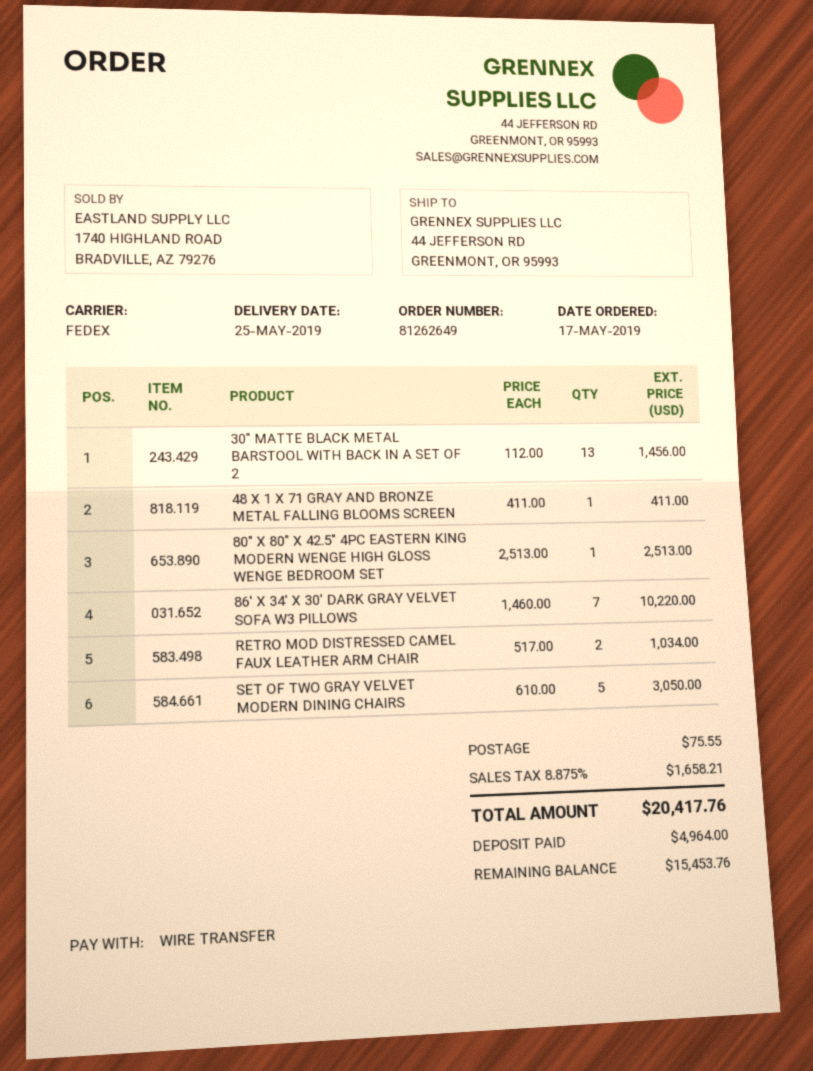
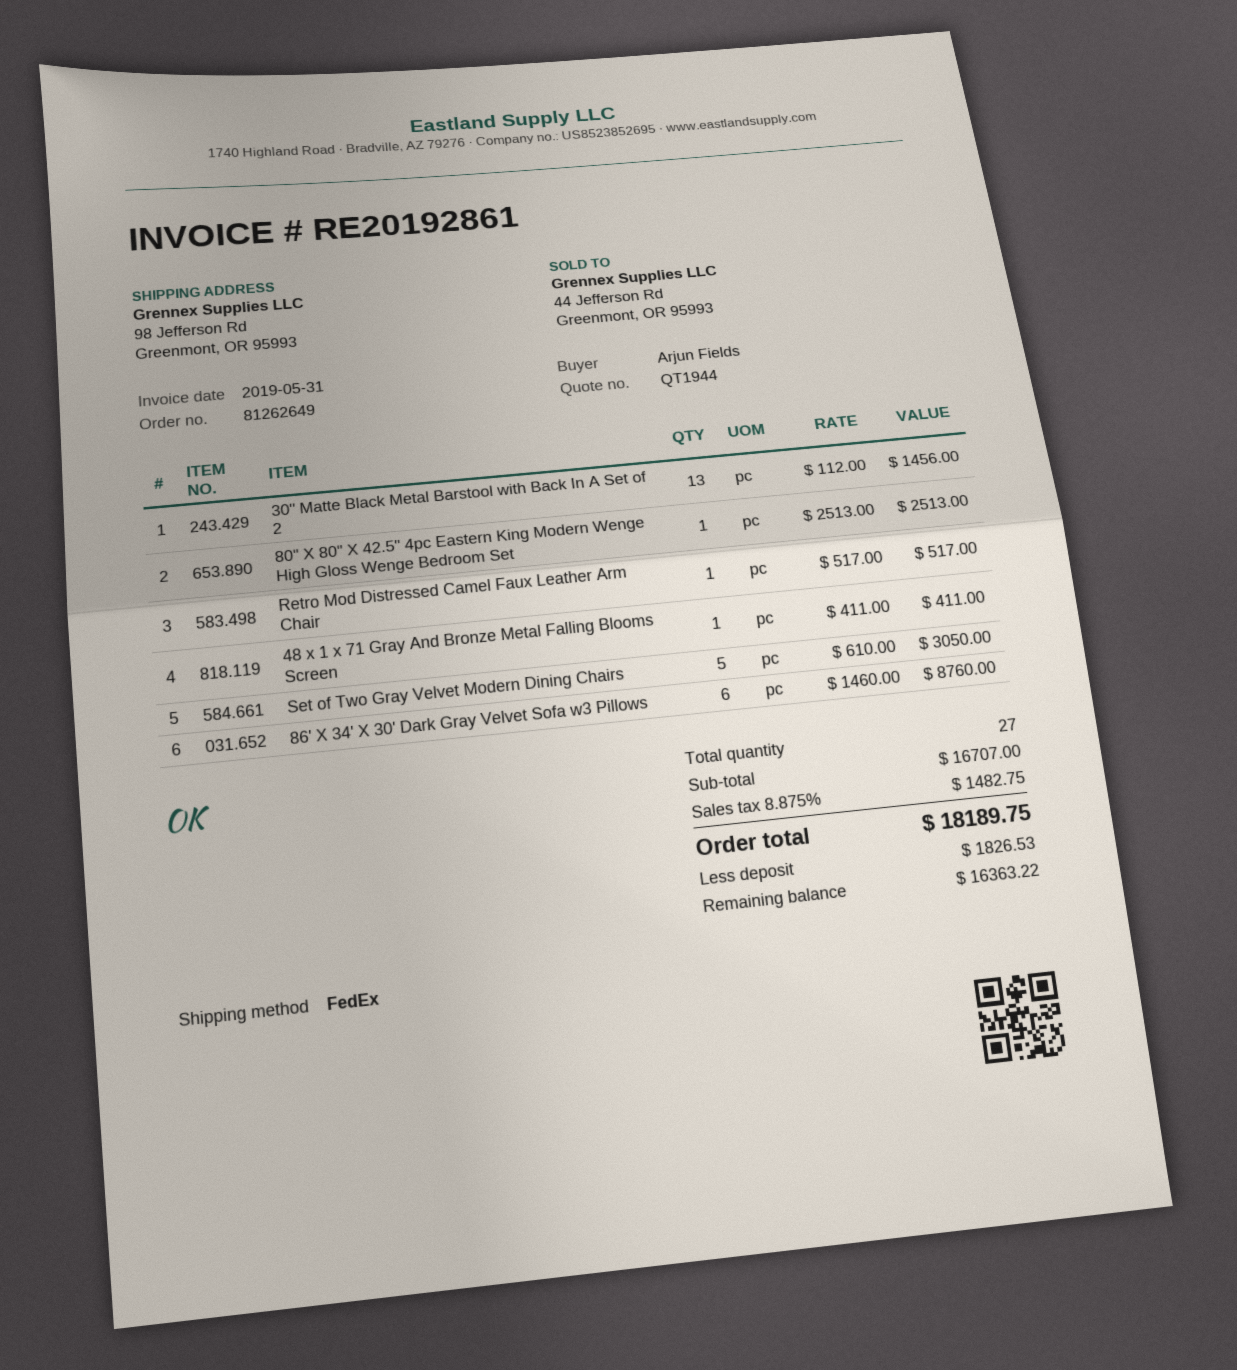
ship to: 44 JEFFERSON RD, GREENMONT, OR 95993 -> 98 Jefferson Rd, Greenmont, OR 95993
86' X 34' X 30' DARK GRAY VELVET SOFA W3 PILLOWS: 7 x 1460.00 = 10220.00 -> 6 x 1460.00 = 8760.00
RETRO MOD DISTRESSED CAMEL FAUX LEATHER ARM CHAIR: 2 x 517.00 = 1034.00 -> 1 x 517.00 = 517.00
shipping: 75.55 -> none
tax: 8.875% = 1658.21 -> 8.875% = 1482.75
total: 20417.76 -> 18189.75
deposit: 4964.00 -> 1826.53
balance: 15453.76 -> 16363.22

